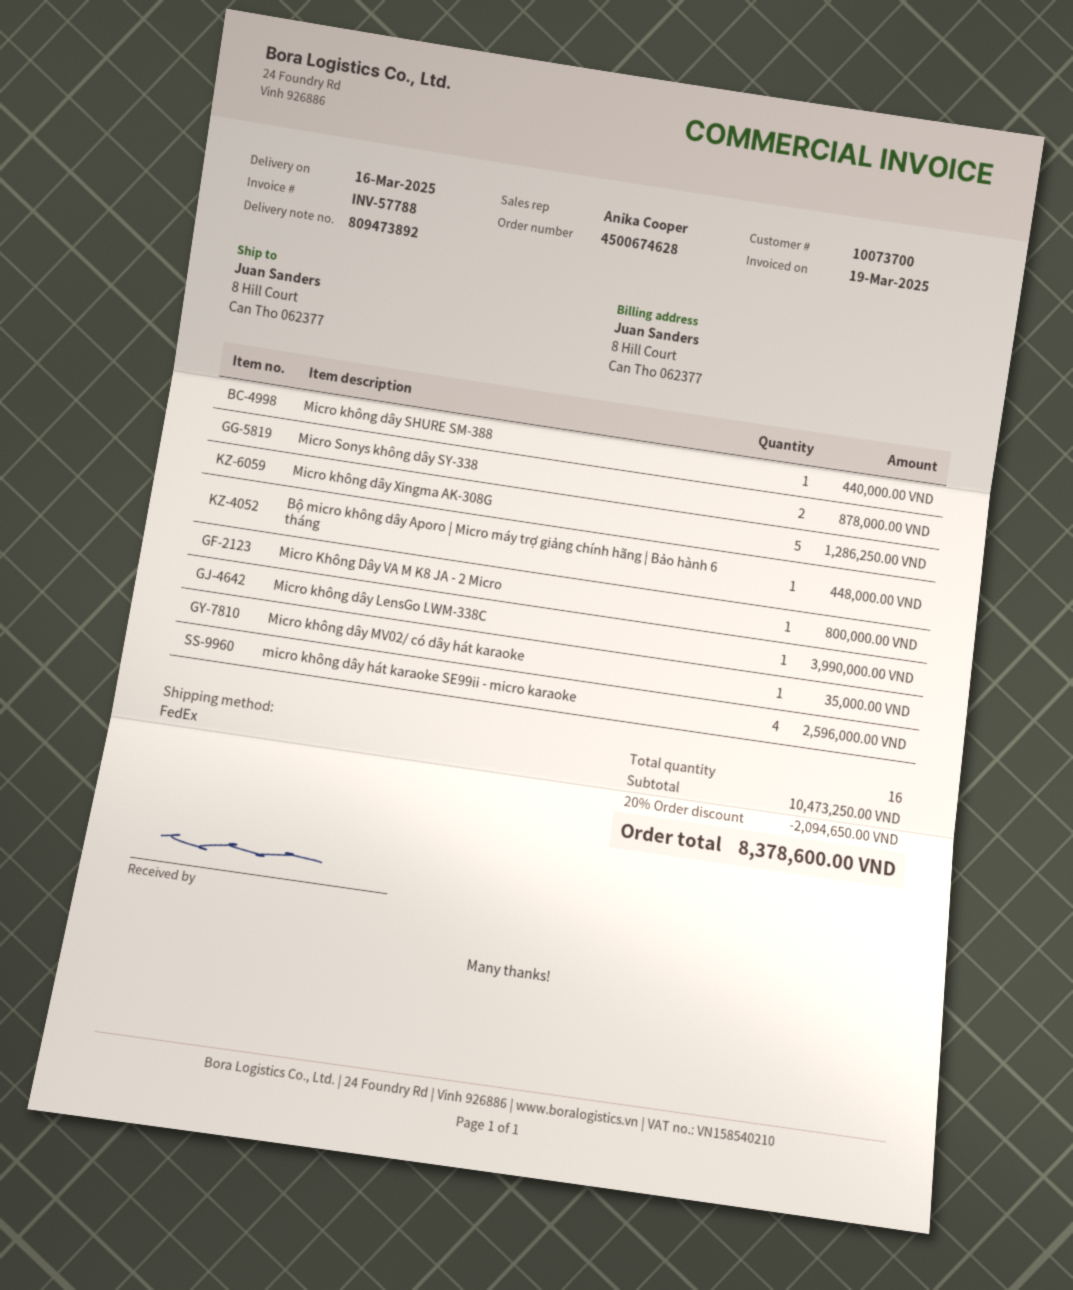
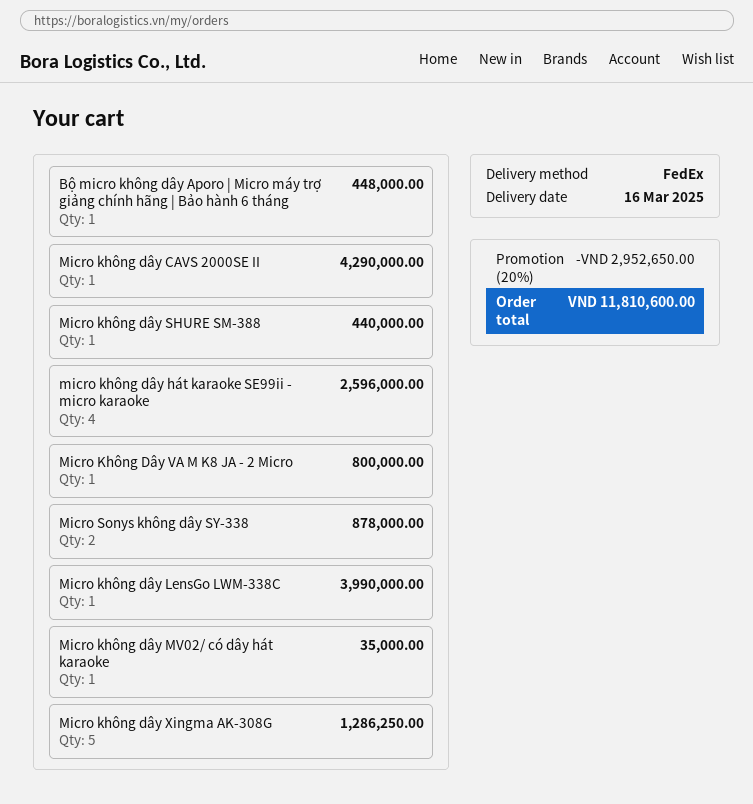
Micro không dây CAVS 2000SE II: none -> 1 for 4290000.00
discount: 20% = 2094650.00 -> 20% = 2952650.00
total: 8378600.00 -> 11810600.00

